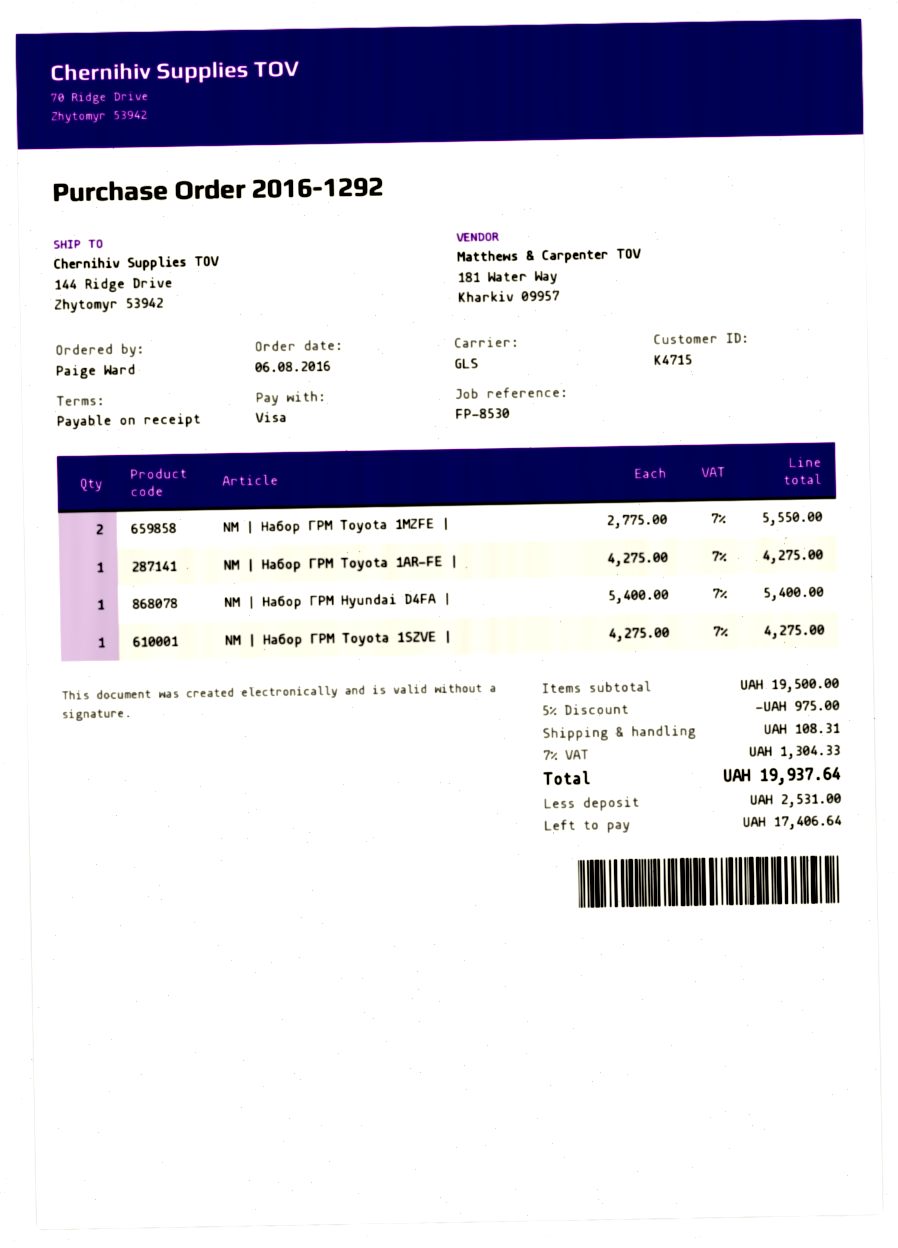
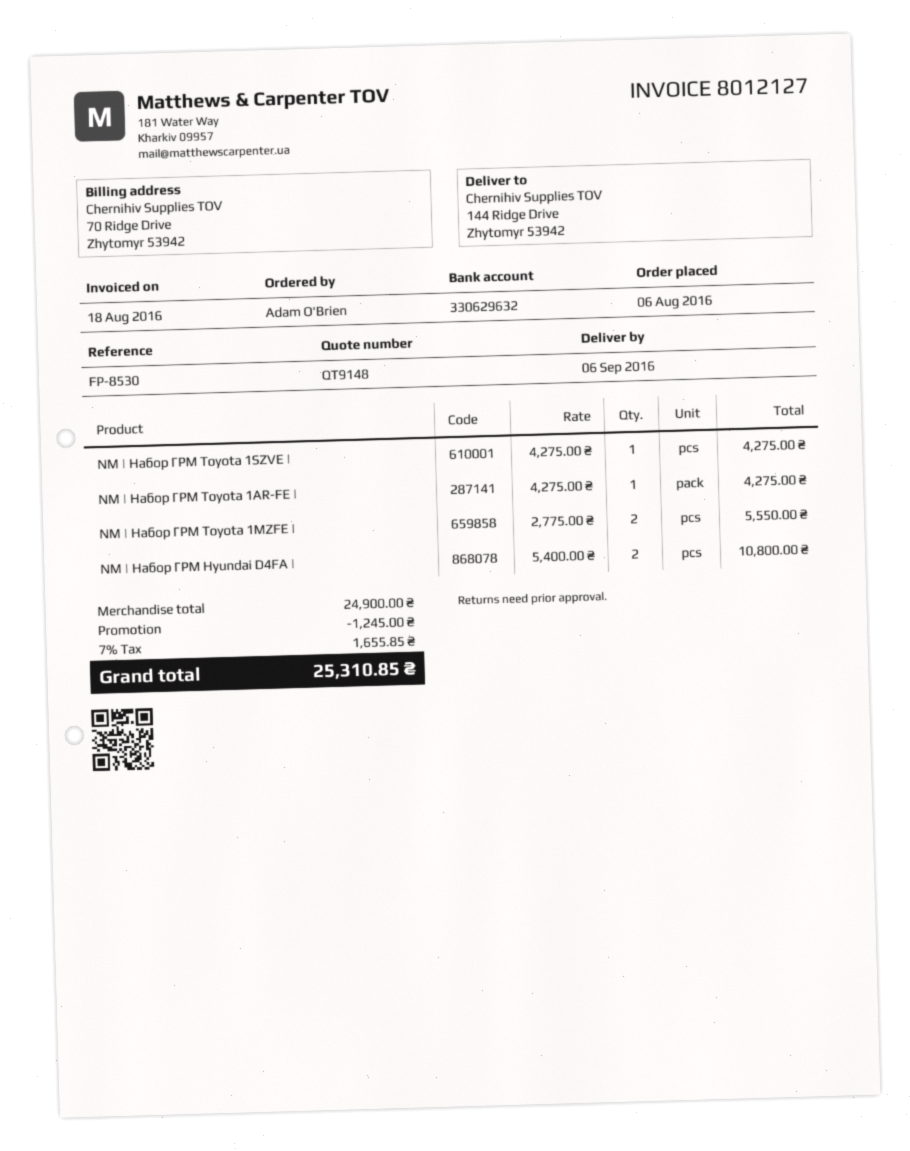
ordered by: Paige Ward -> Adam O'Brien
NM | Набор ГРМ Hyundai D4FA |: 1 x 5400.00 = 5400.00 -> 2 x 5400.00 = 10800.00
subtotal: 19500.00 -> 24900.00
discount: 975.00 -> 1245.00
shipping: 108.31 -> none
tax: 7% = 1304.33 -> 7% = 1655.85
total: 19937.64 -> 25310.85

